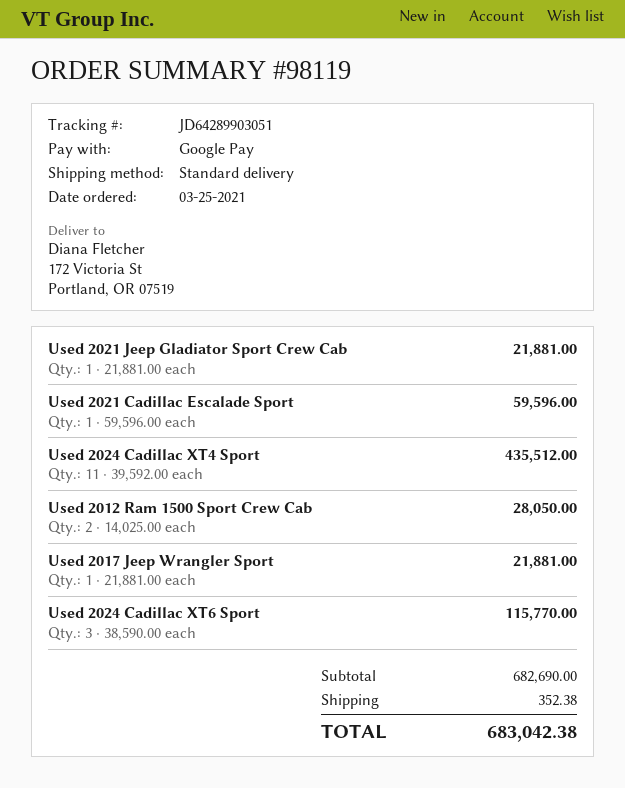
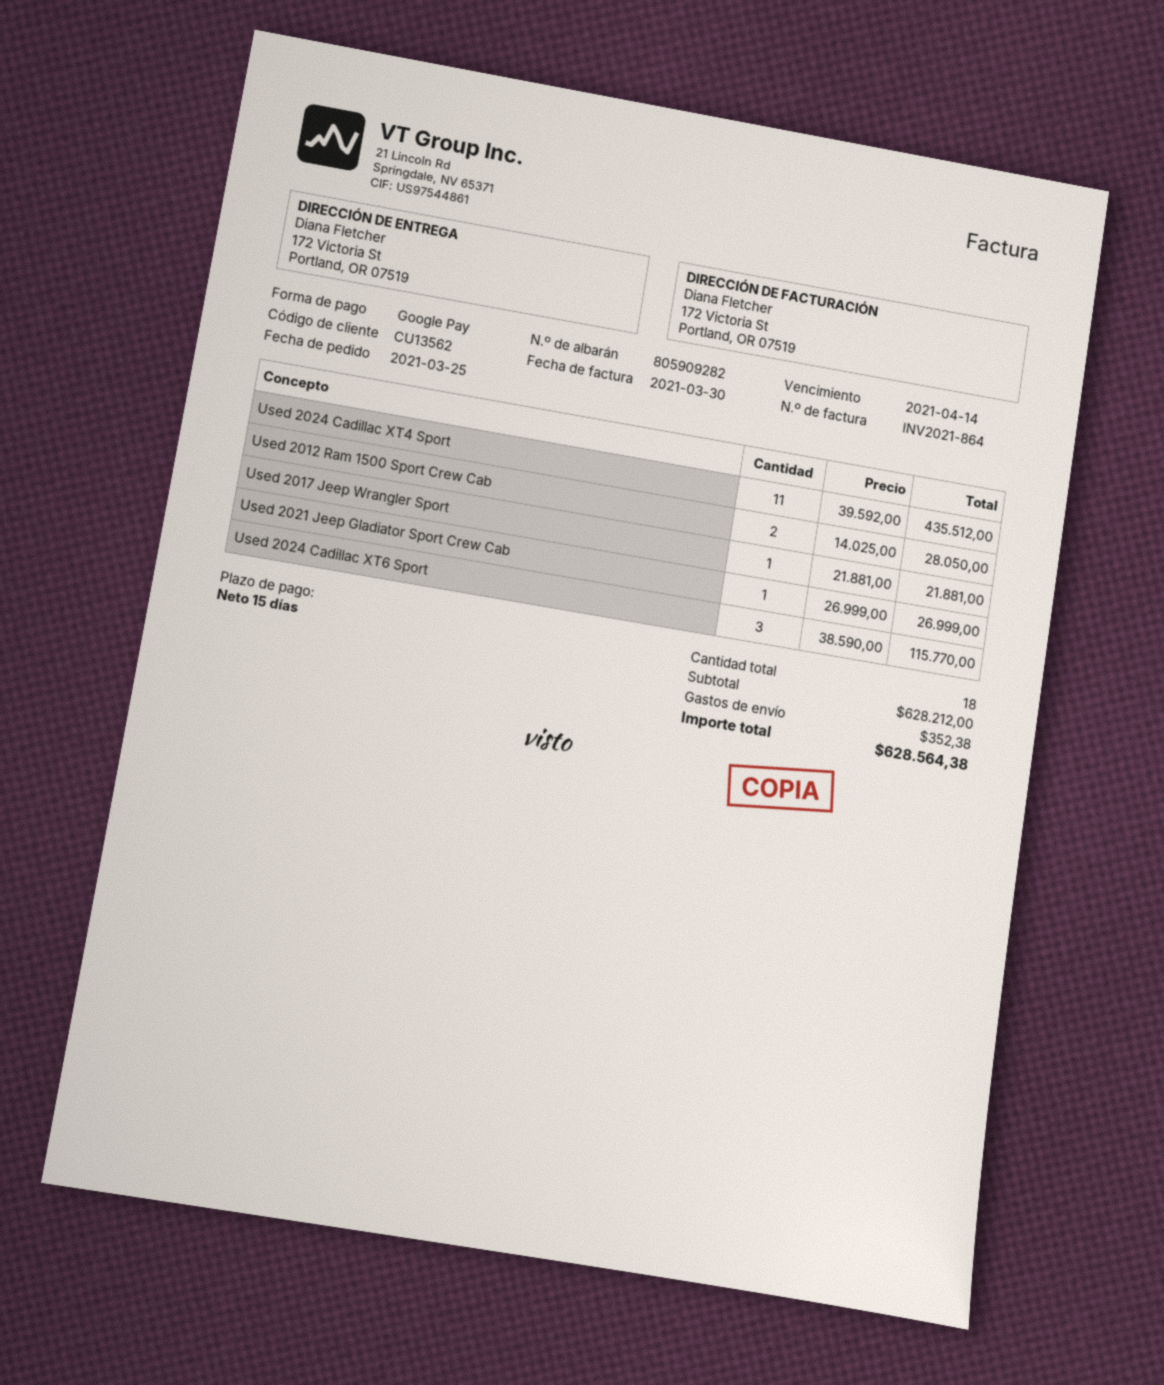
Used 2021 Jeep Gladiator Sport Crew Cab: 1 x 21881.00 = 21881.00 -> 1 x 26999.00 = 26999.00
Used 2021 Cadillac Escalade Sport: 1 x 59596.00 = 59596.00 -> none
subtotal: 682690.00 -> 628212.00
total: 683042.38 -> 628564.38

